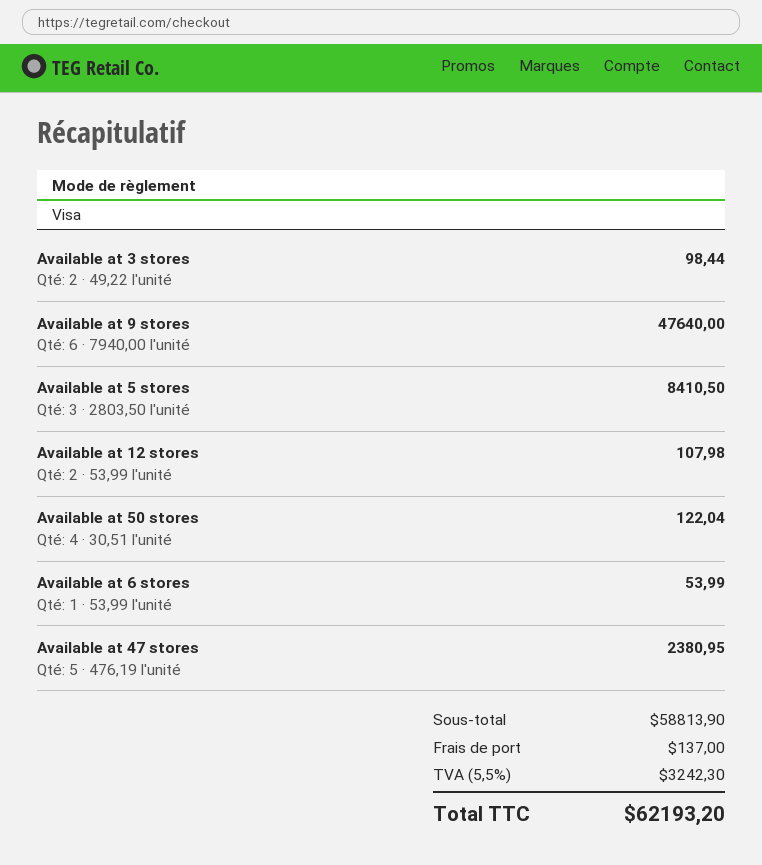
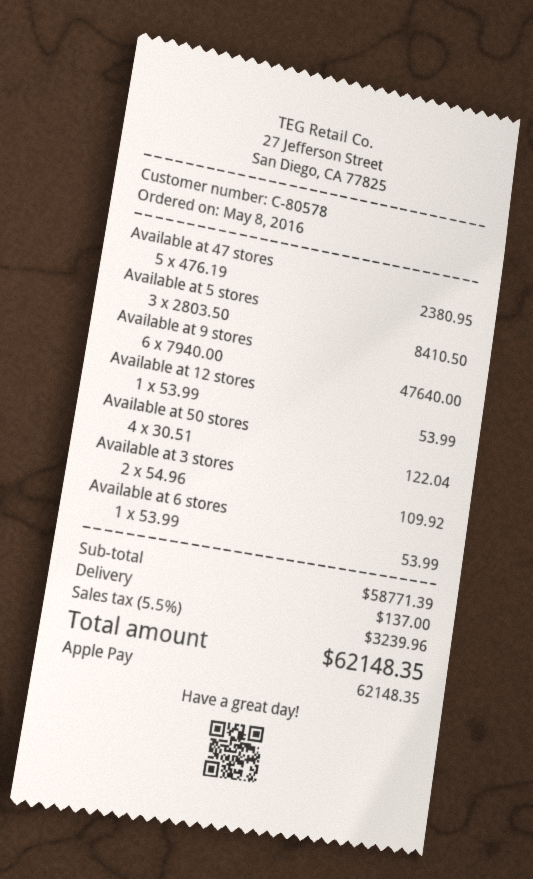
payment method: Visa -> Apple Pay
Available at 3 stores: 2 x 49.22 = 98.44 -> 2 x 54.96 = 109.92
Available at 12 stores: 2 x 53.99 = 107.98 -> 1 x 53.99 = 53.99
subtotal: 58813.90 -> 58771.39
tax: 5.5% = 3242.30 -> 5.5% = 3239.96
total: 62193.20 -> 62148.35

